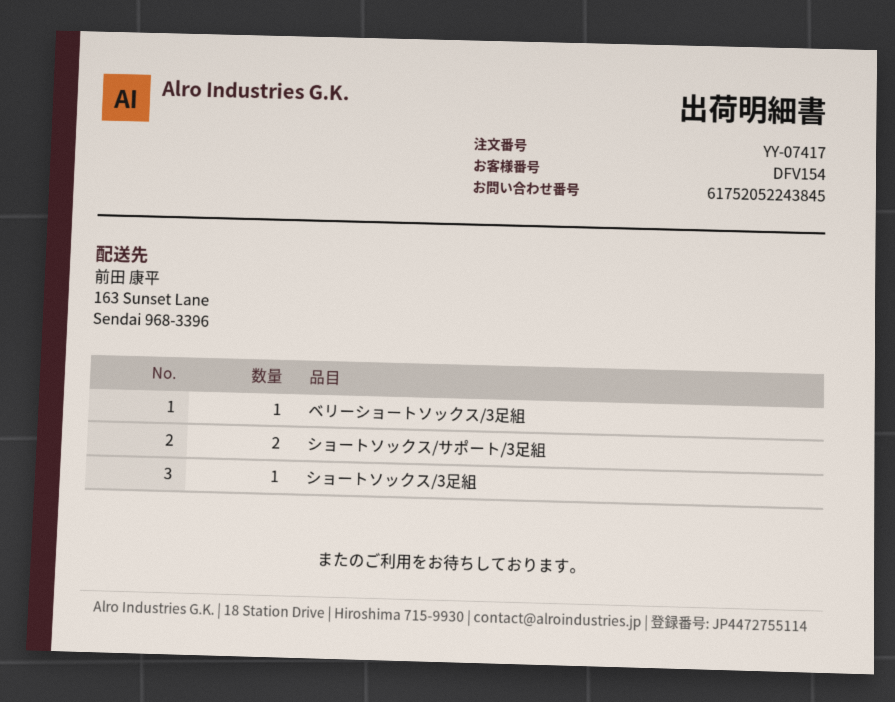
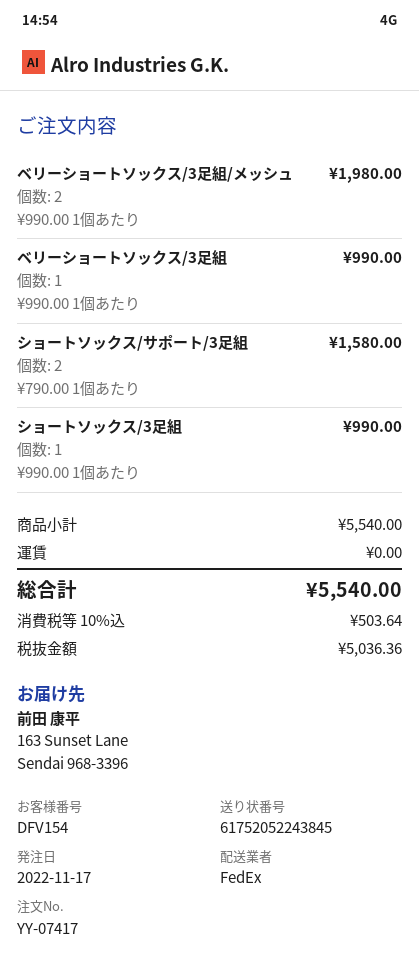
ベリーショートソックス/3足組/メッシュ: none -> 2

